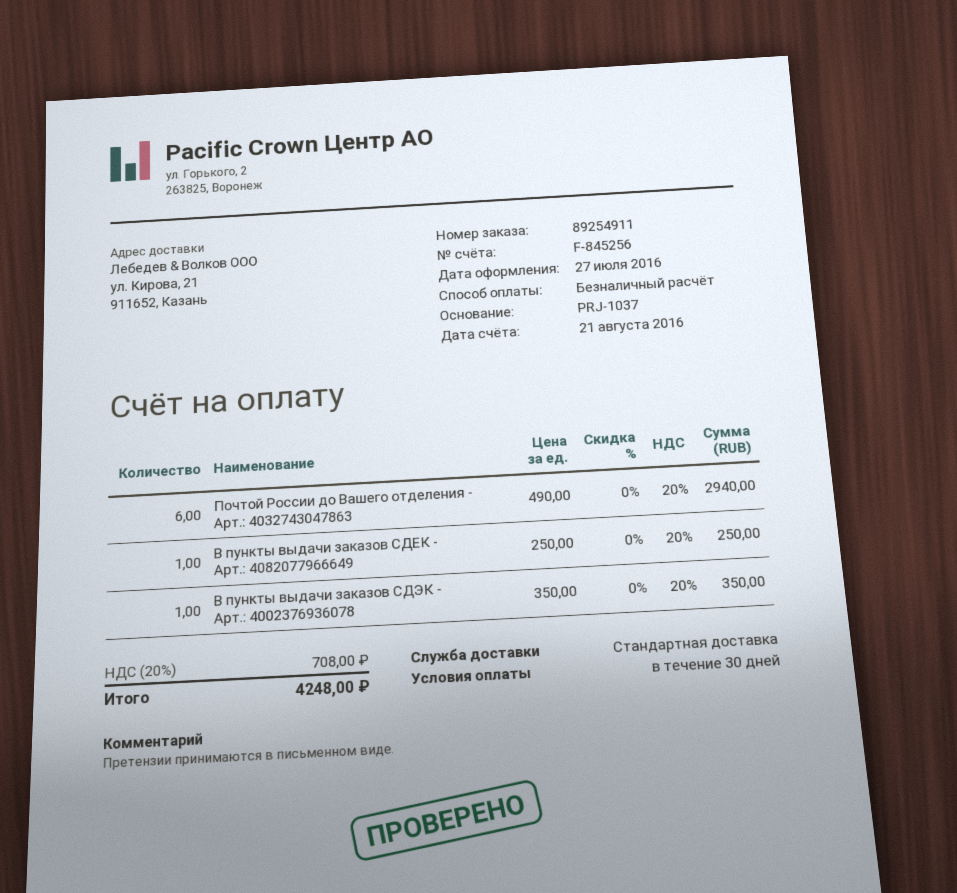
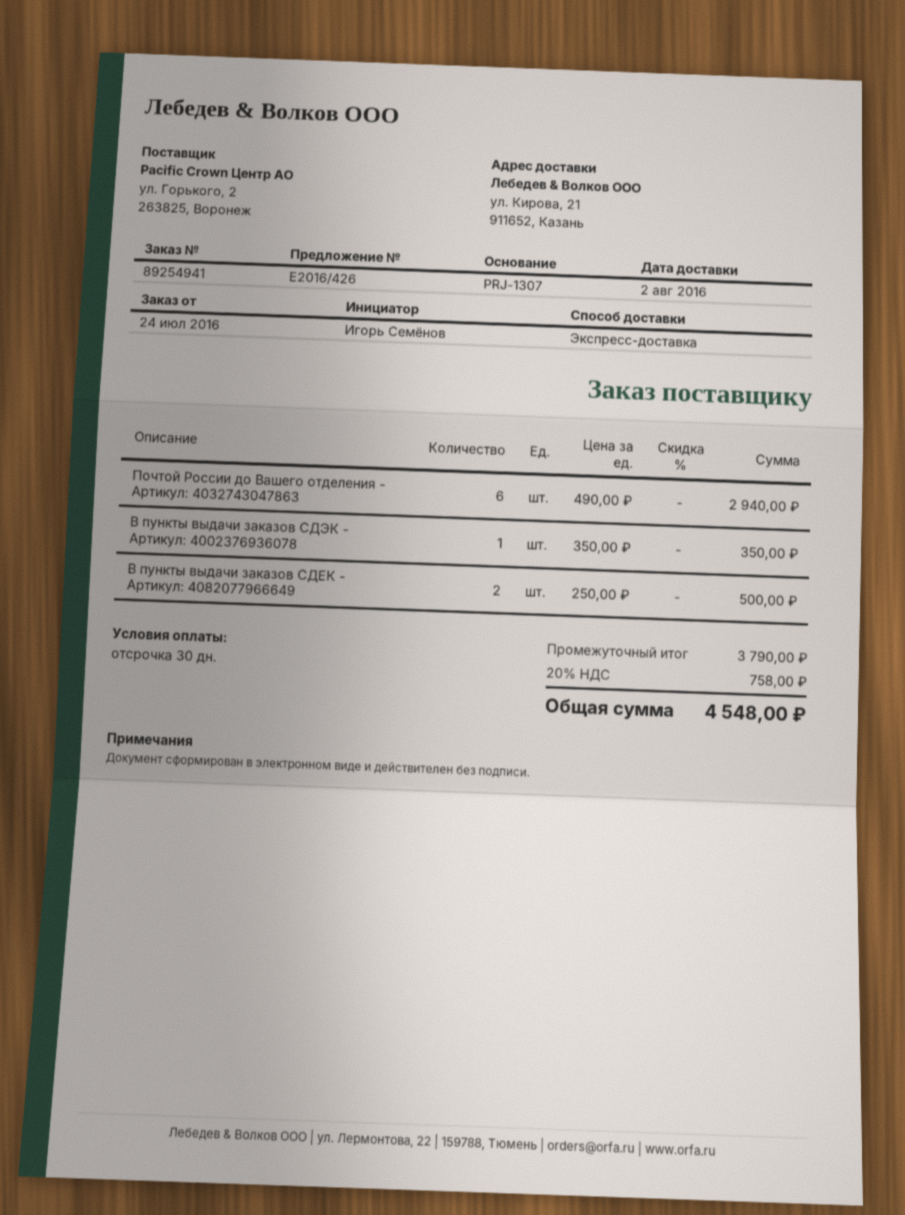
order number: 89254911 -> 89254941
order date: 2016-07-27 -> 2016-07-24
reference: PRJ-1037 -> PRJ-1307
shipping method: standard -> express
В пункты выдачи заказов СДЕК -: 1 x 250.00 = 250.00 -> 2 x 250.00 = 500.00
tax: 20% = 708.00 -> 20% = 758.00
total: 4248.00 -> 4548.00

